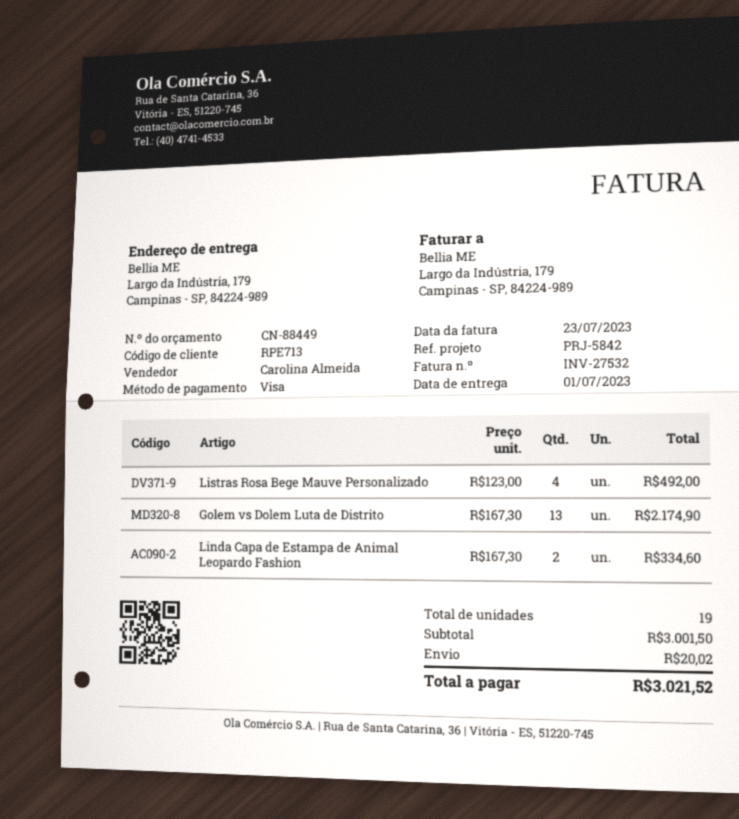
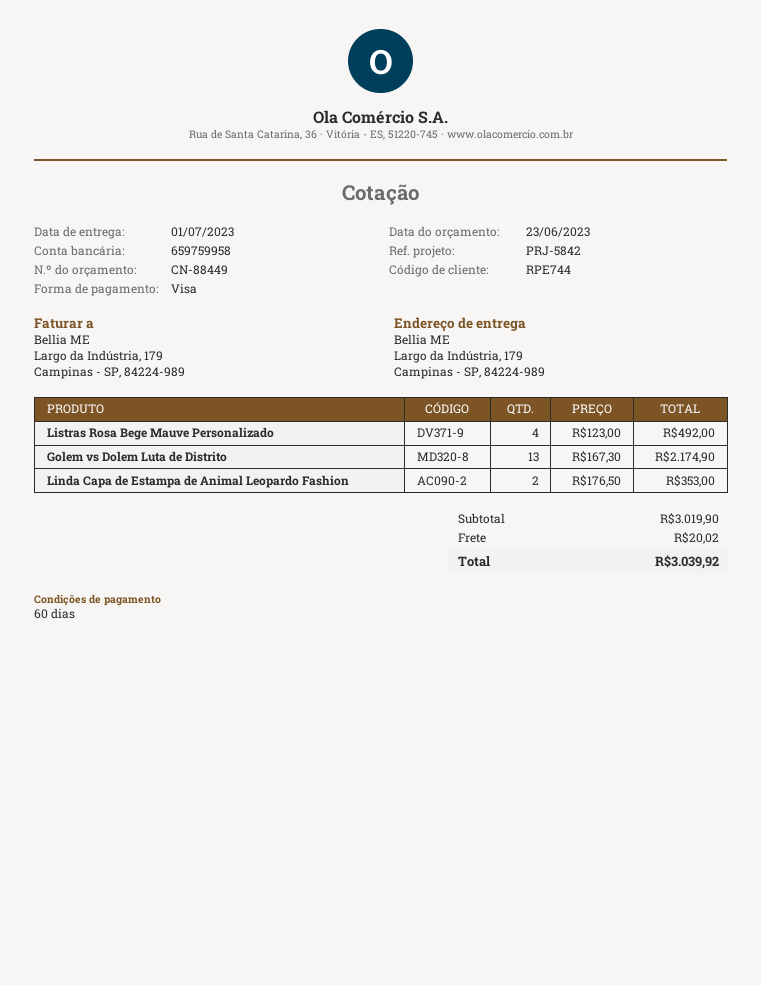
customer number: RPE713 -> RPE744
Linda Capa de Estampa de Animal Leopardo Fashion: 2 x 167.30 = 334.60 -> 2 x 176.50 = 353.00
subtotal: 3001.50 -> 3019.90
total: 3021.52 -> 3039.92

